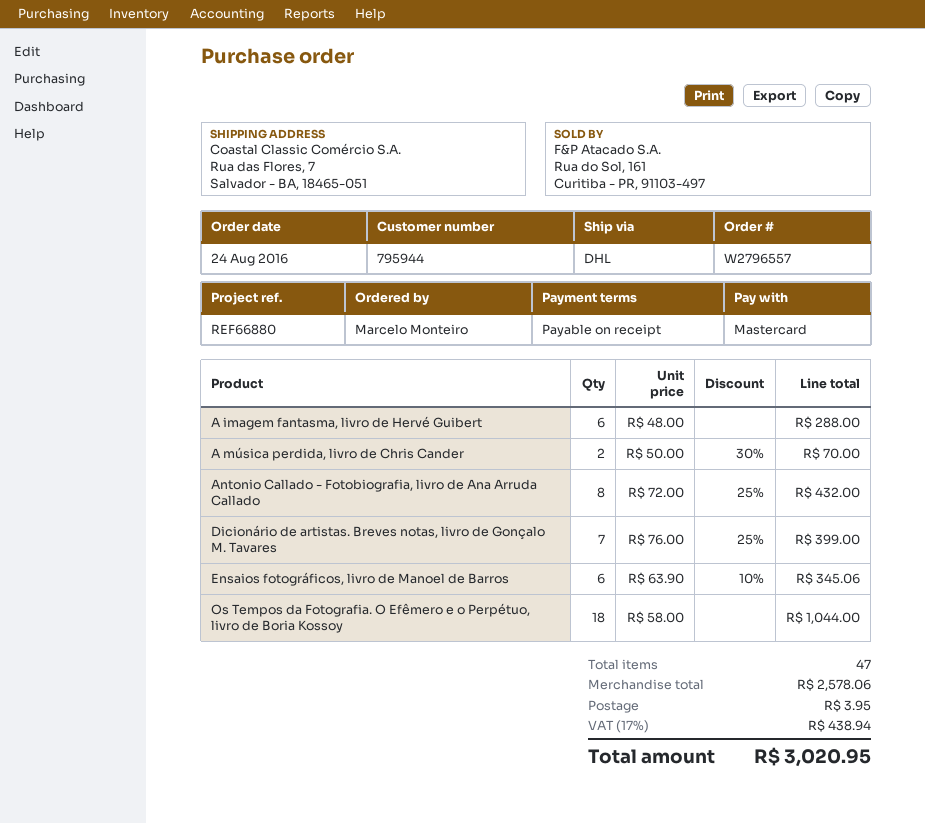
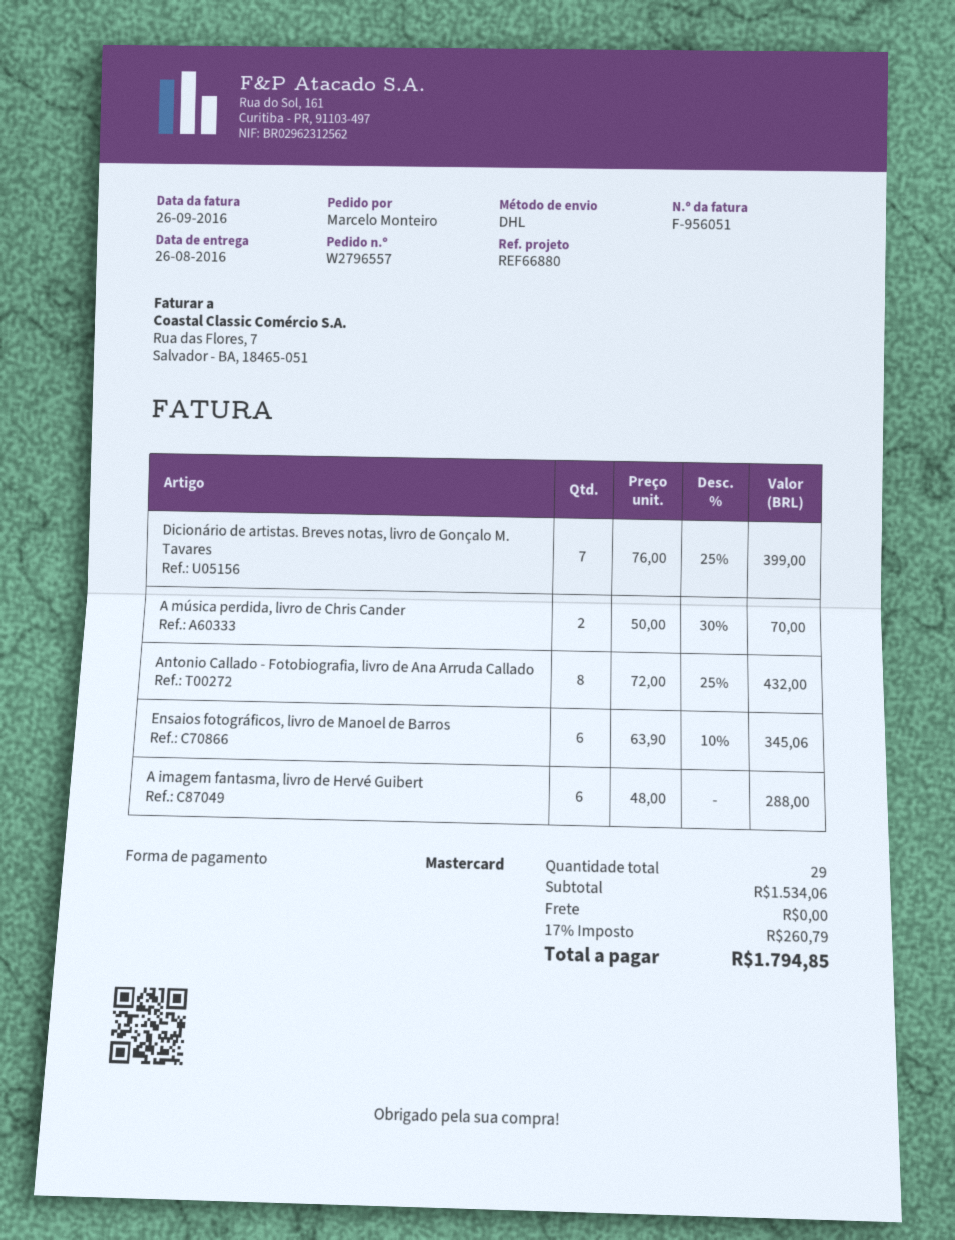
Os Tempos da Fotografia. O Efêmero e o Perpétuo, livro de Boria Kossoy: 18 x 58.00 = 1044.00 -> none
total quantity: 47 -> 29
subtotal: 2578.06 -> 1534.06
shipping: 3.95 -> 0.00
tax: 17% = 438.94 -> 17% = 260.79
total: 3020.95 -> 1794.85

